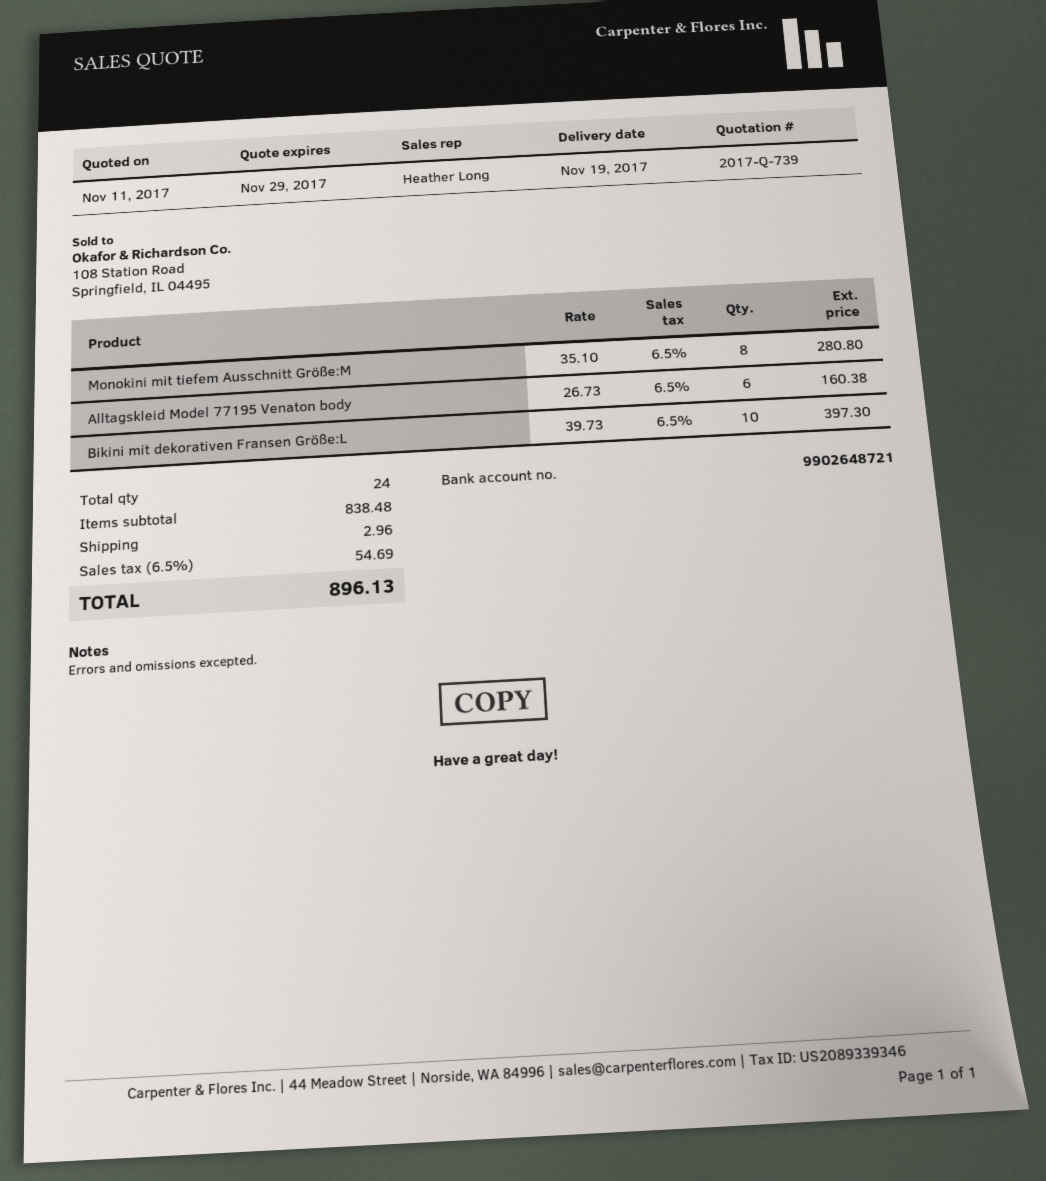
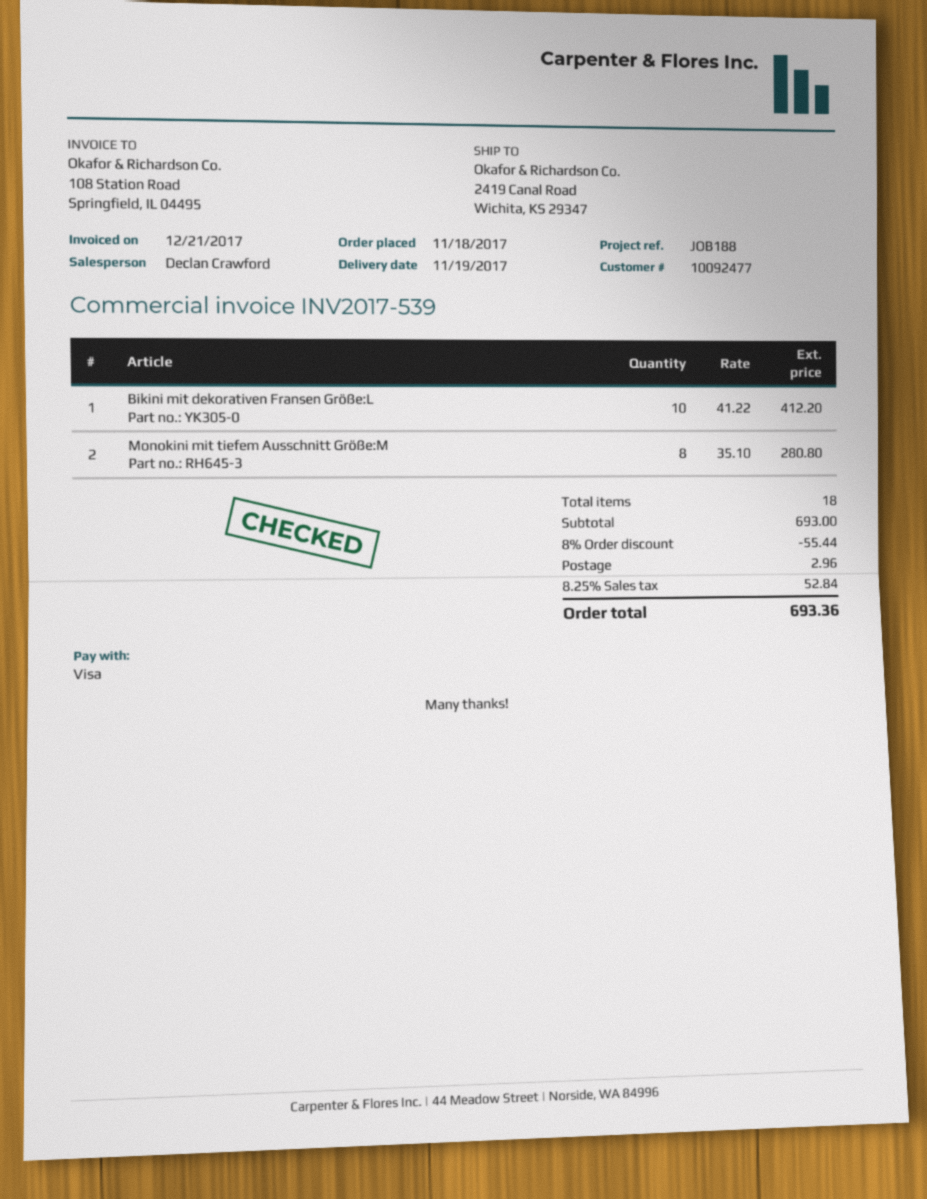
sales rep: Heather Long -> Declan Crawford
Alltagskleid Model 77195 Venaton body: 6 x 26.73 = 160.38 -> none
Bikini mit dekorativen Fransen Größe:L: 10 x 39.73 = 397.30 -> 10 x 41.22 = 412.20
total quantity: 24 -> 18
subtotal: 838.48 -> 693.00
discount: none -> 8% = 55.44
tax: 6.5% = 54.69 -> 8.25% = 52.84
total: 896.13 -> 693.36

